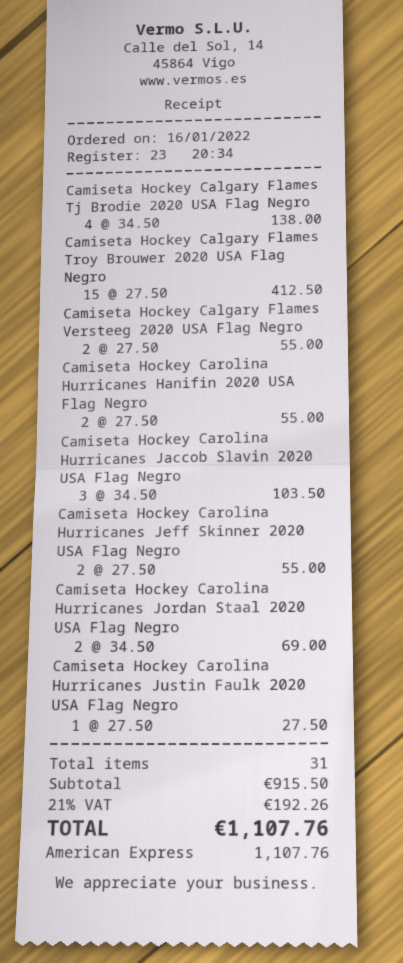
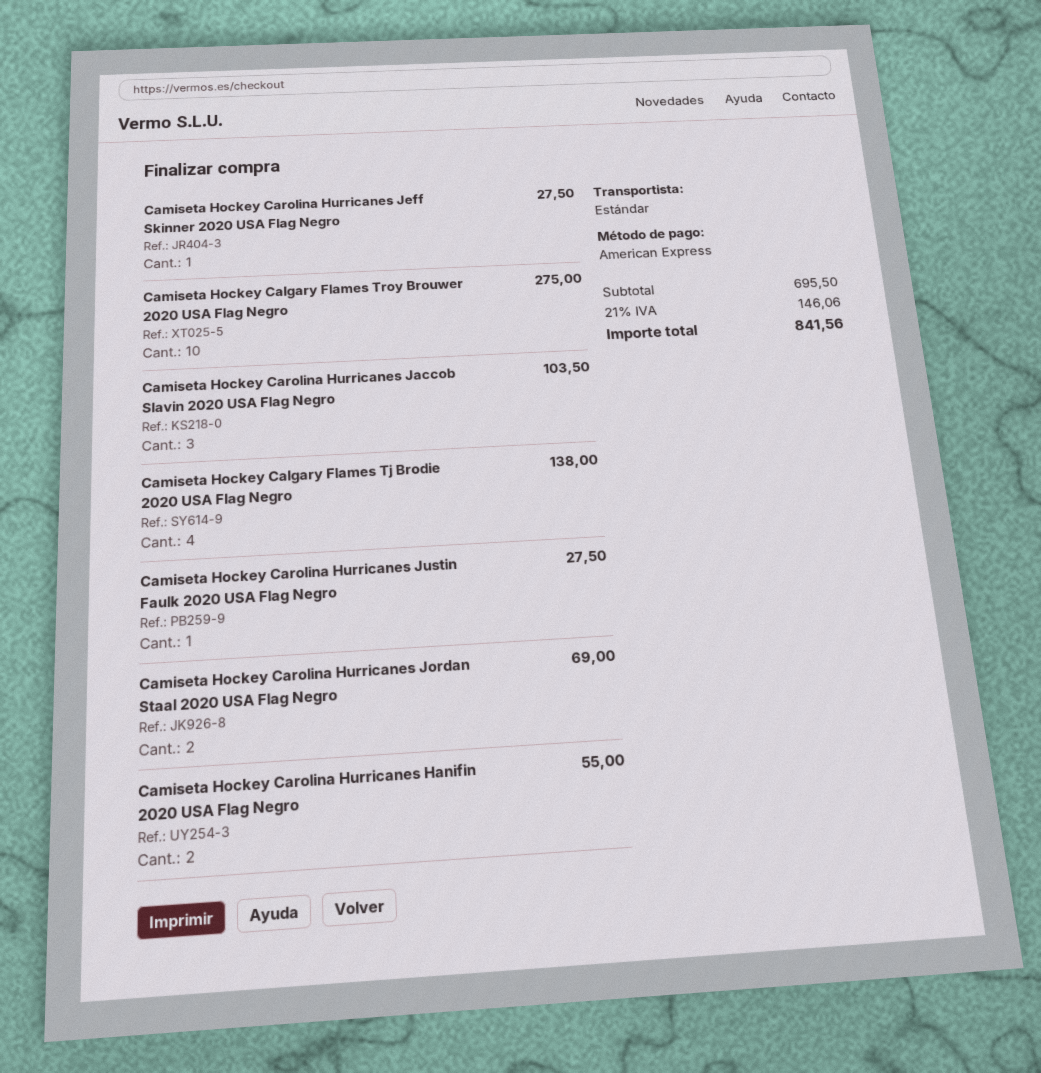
Camiseta Hockey Calgary Flames Troy Brouwer 2020 USA Flag Negro: 15 for 412.50 -> 10 for 275.00
Camiseta Hockey Calgary Flames Versteeg 2020 USA Flag Negro: 2 for 55.00 -> none
Camiseta Hockey Carolina Hurricanes Jeff Skinner 2020 USA Flag Negro: 2 for 55.00 -> 1 for 27.50
subtotal: 915.50 -> 695.50
tax: 21% = 192.26 -> 21% = 146.06
total: 1107.76 -> 841.56

